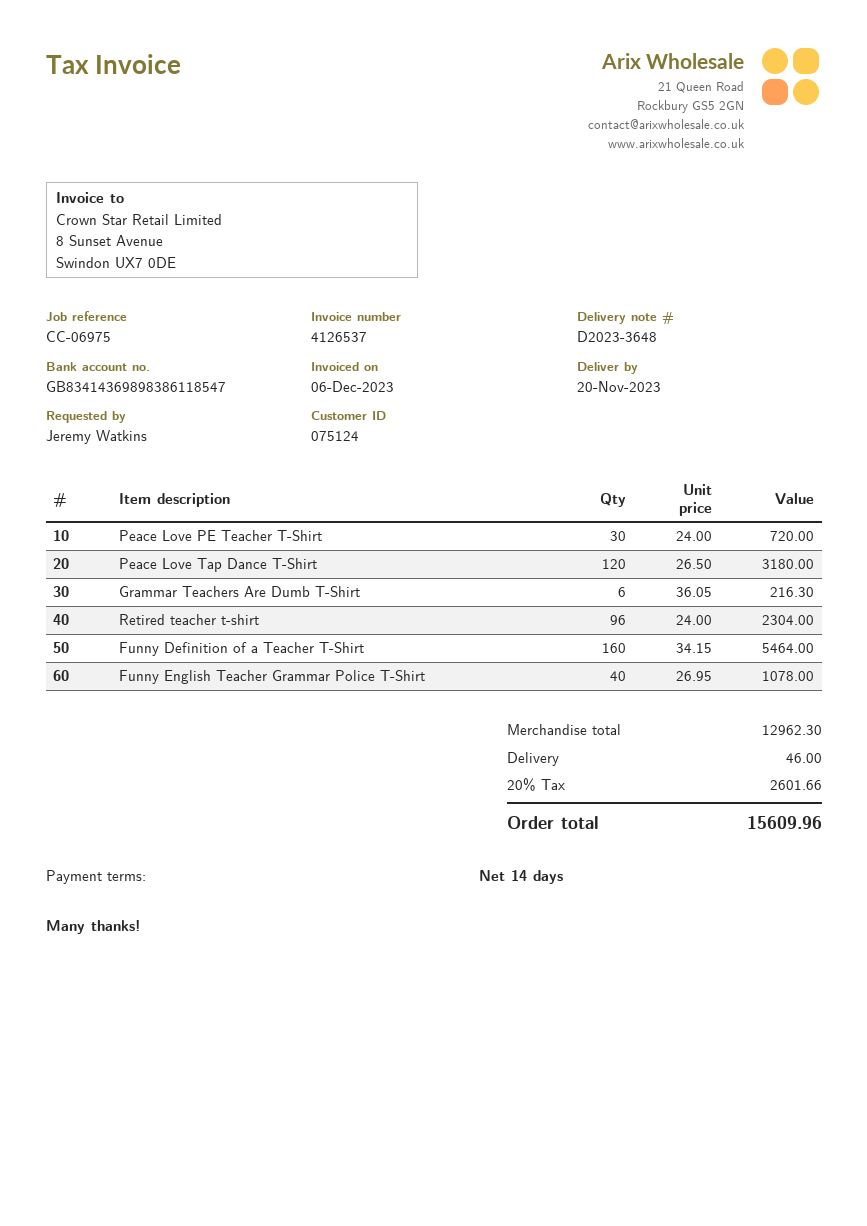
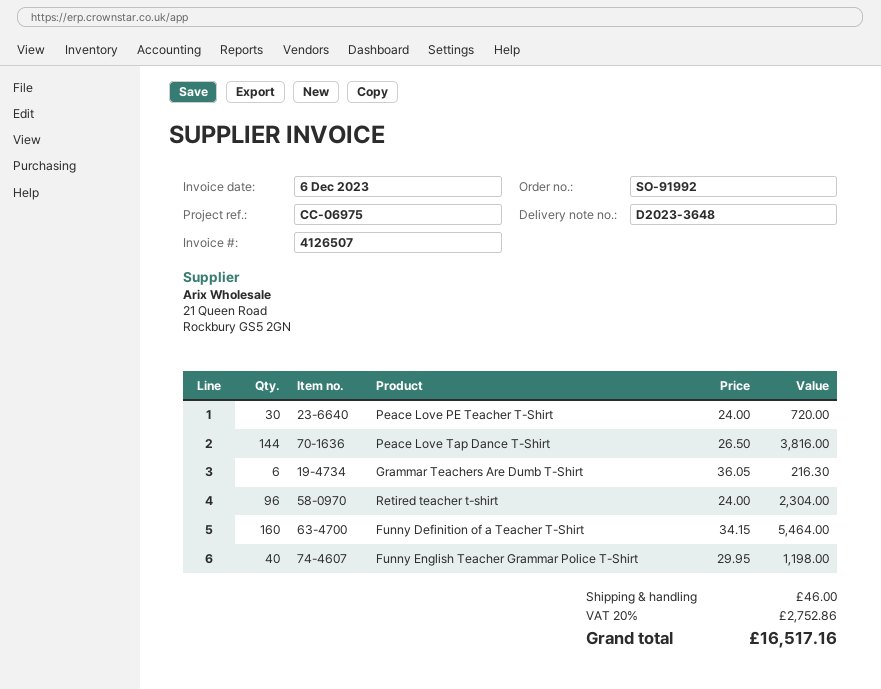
invoice number: 4126537 -> 4126507
Peace Love Tap Dance T-Shirt: 120 x 26.50 = 3180.00 -> 144 x 26.50 = 3816.00
Funny English Teacher Grammar Police T-Shirt: 40 x 26.95 = 1078.00 -> 40 x 29.95 = 1198.00
tax: 20% = 2601.66 -> 20% = 2752.86
total: 15609.96 -> 16517.16

